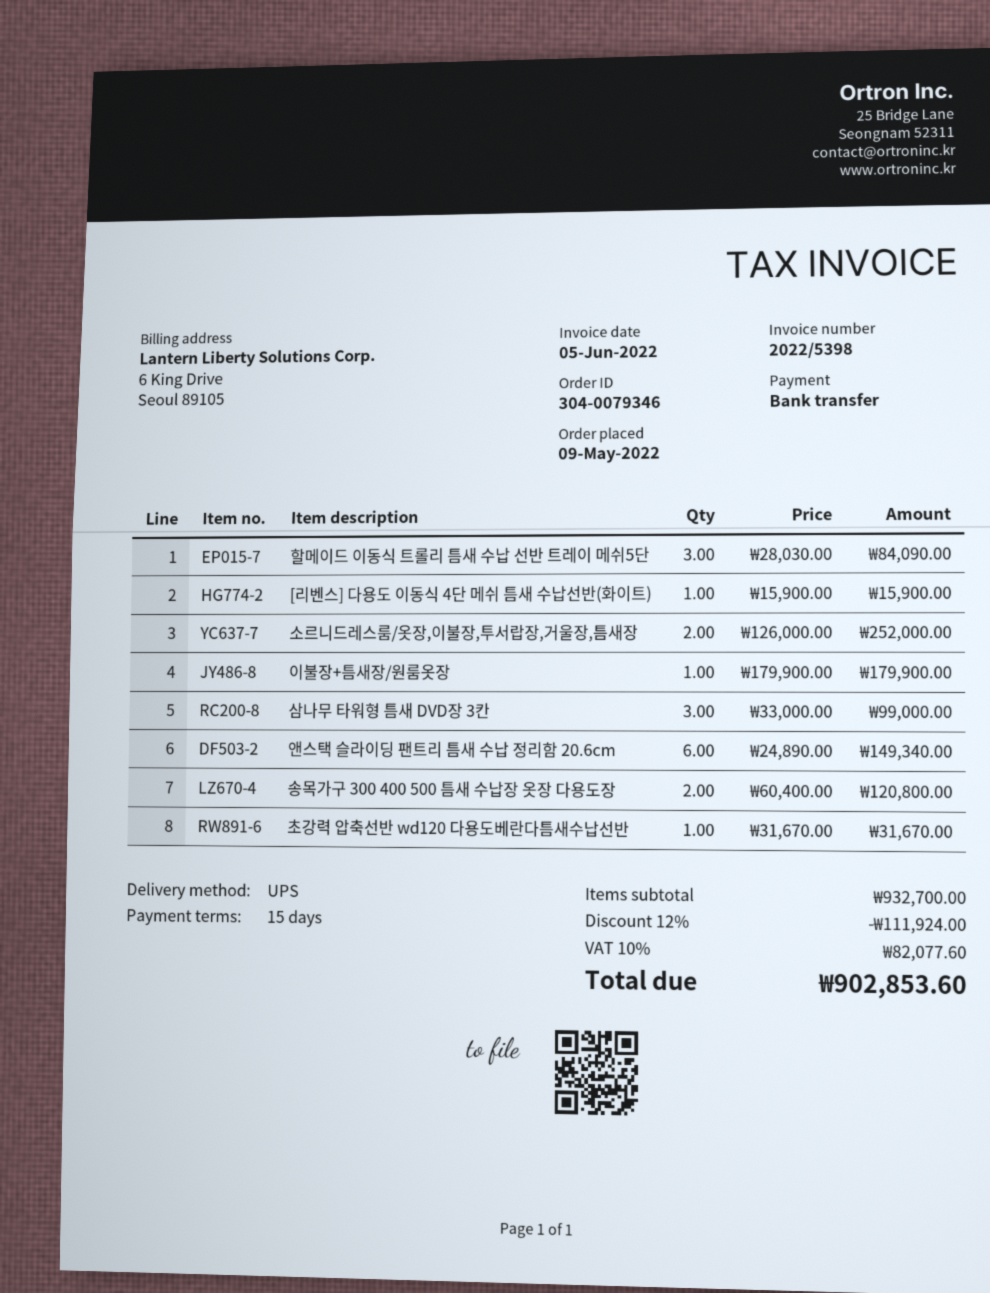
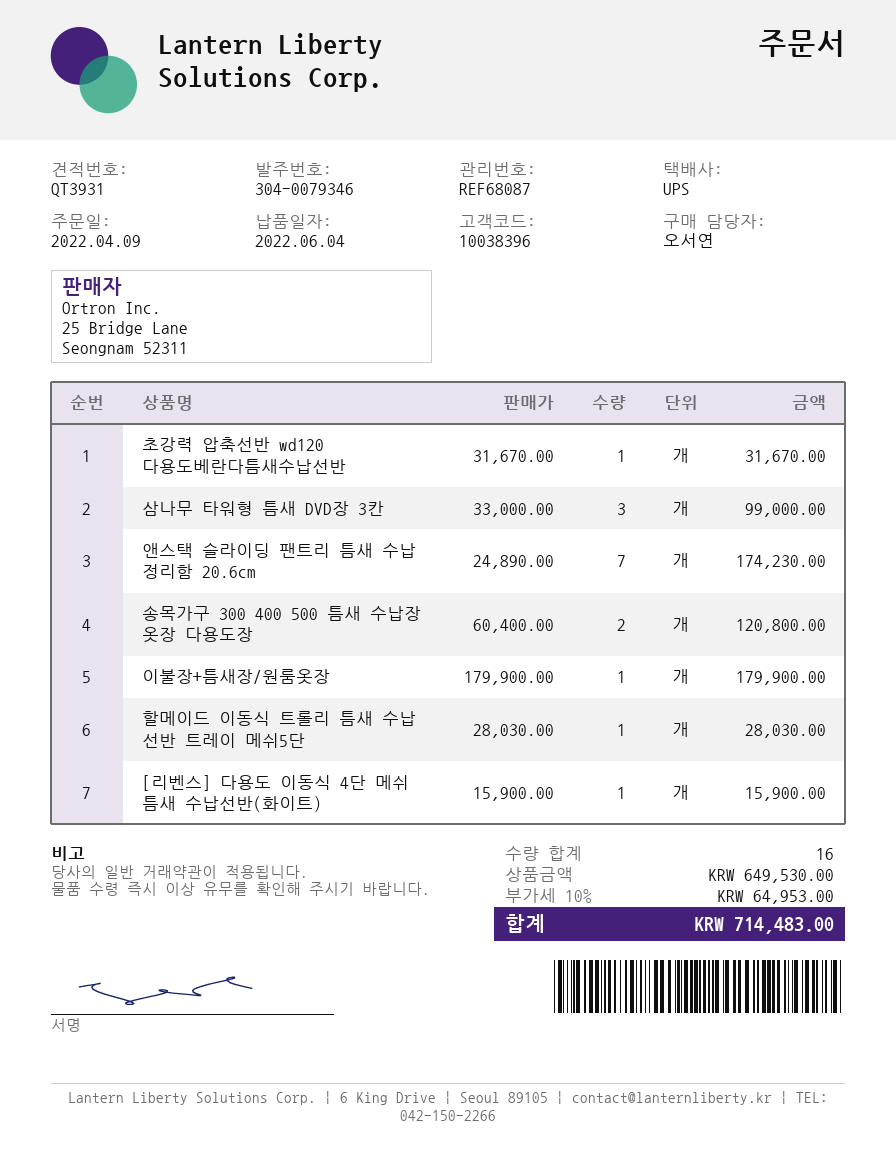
order date: 2022-05-09 -> 2022-04-09
할메이드 이동식 트롤리 틈새 수납 선반 트레이 메쉬5단: 3 x 28030.00 = 84090.00 -> 1 x 28030.00 = 28030.00
소르니드레스룸/옷장,이불장,투서랍장,거울장,틈새장: 2 x 126000.00 = 252000.00 -> none
앤스택 슬라이딩 팬트리 틈새 수납 정리함 20.6cm: 6 x 24890.00 = 149340.00 -> 7 x 24890.00 = 174230.00
subtotal: 932700.00 -> 649530.00
discount: 12% = 111924.00 -> none
tax: 10% = 82077.60 -> 10% = 64953.00
total: 902853.60 -> 714483.00

